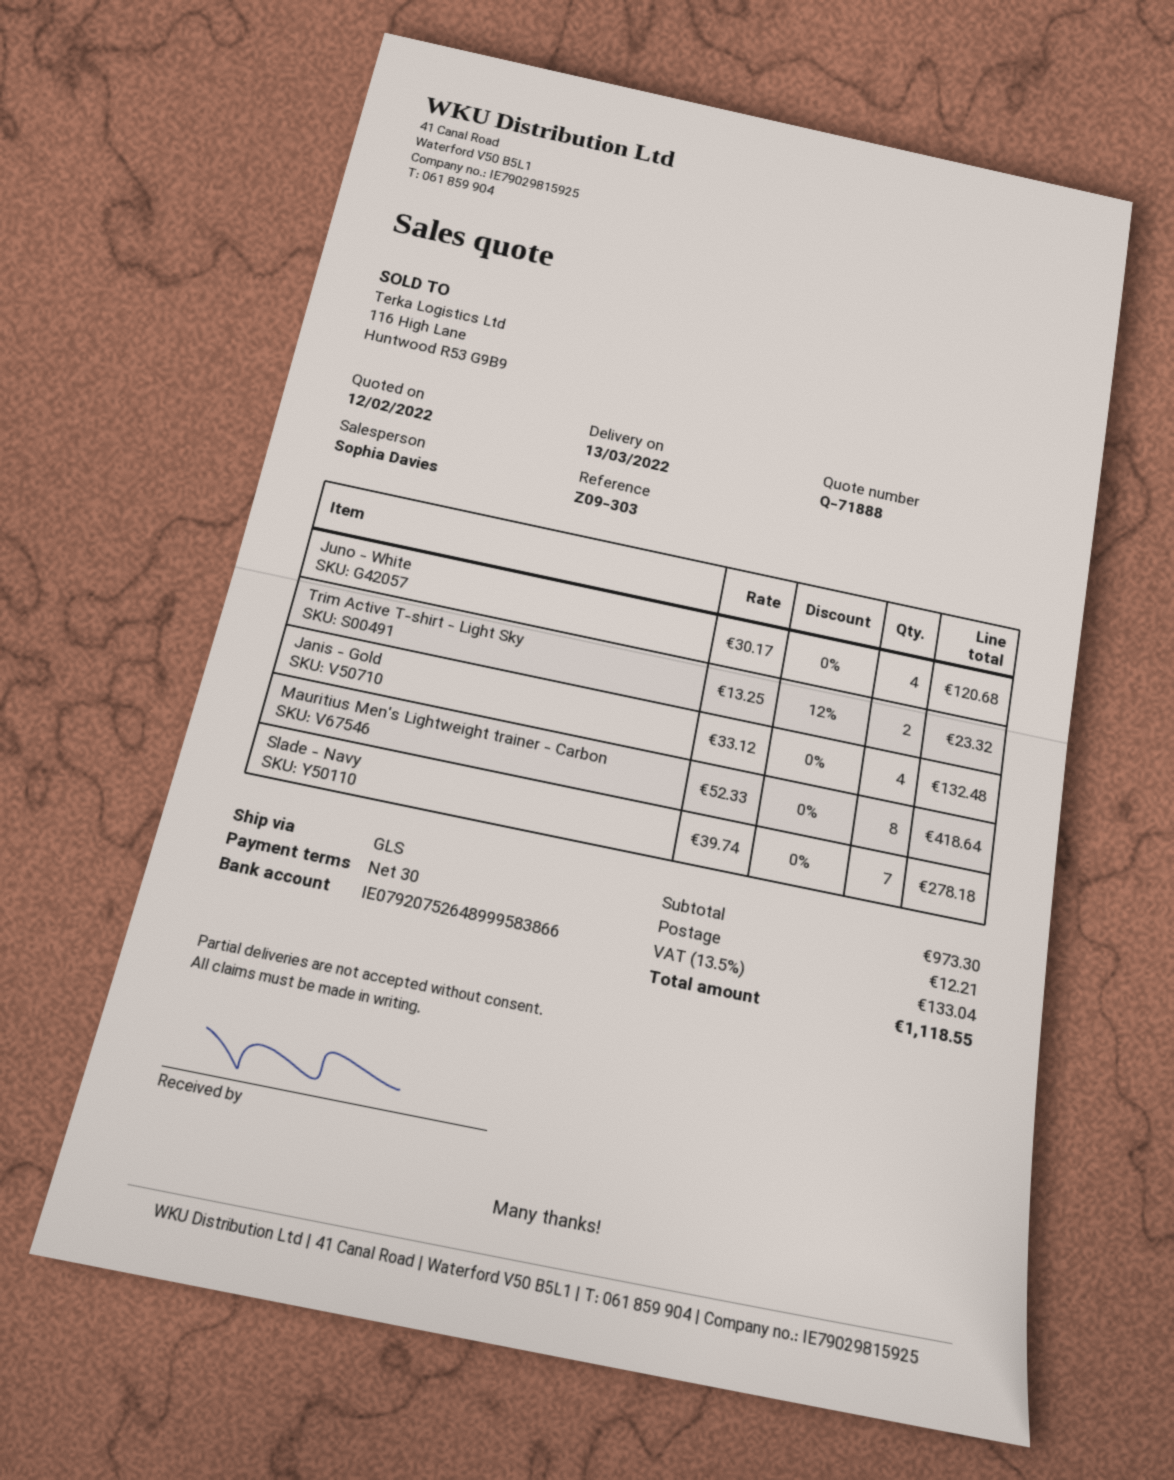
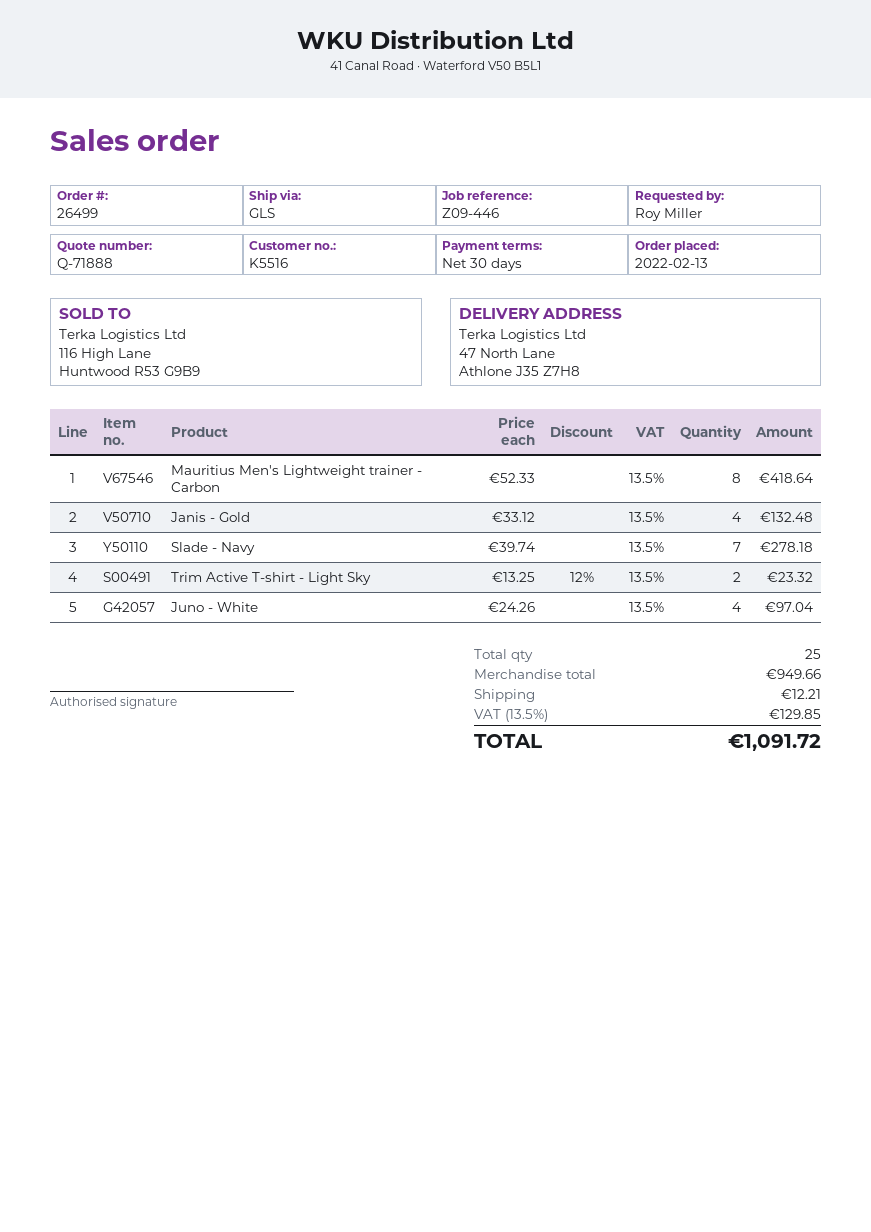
reference: Z09-303 -> Z09-446
Juno - White: 4 x 30.17 = 120.68 -> 4 x 24.26 = 97.04
subtotal: 973.30 -> 949.66
tax: 13.5% = 133.04 -> 13.5% = 129.85
total: 1118.55 -> 1091.72

